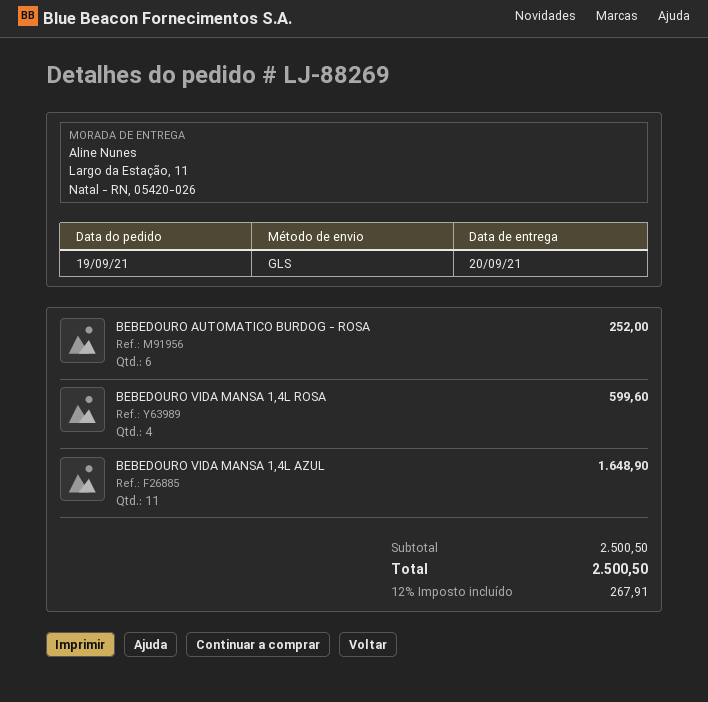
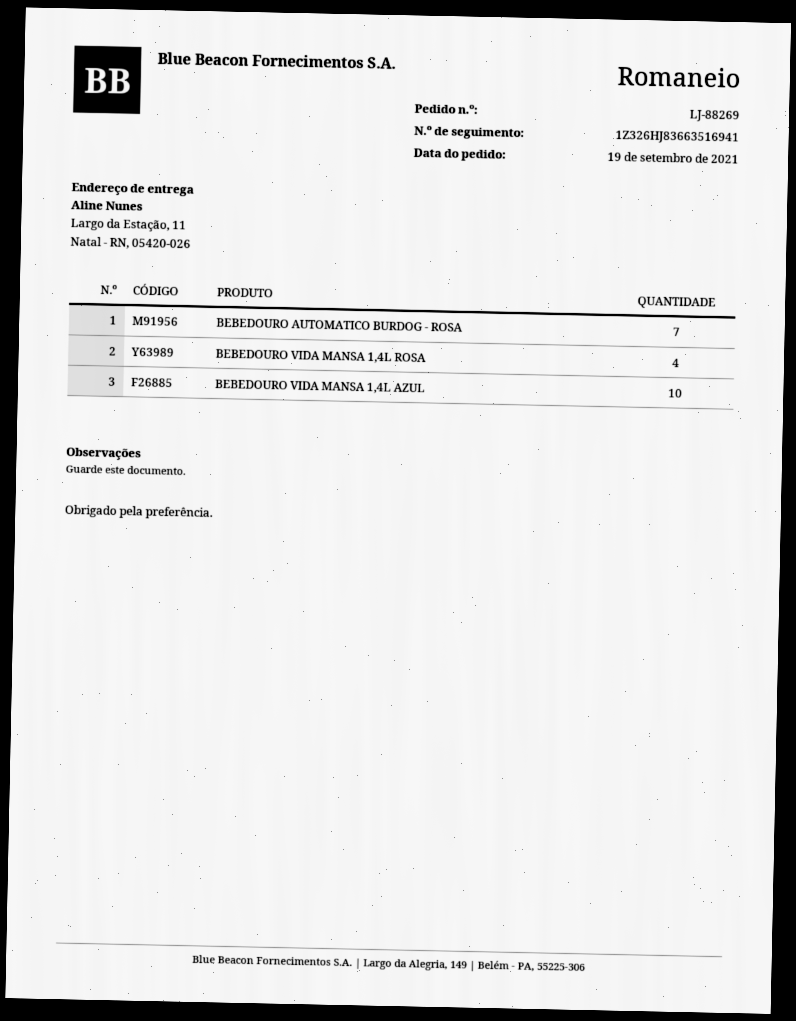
BEBEDOURO AUTOMATICO BURDOG - ROSA: 6 -> 7
BEBEDOURO VIDA MANSA 1,4L AZUL: 11 -> 10

